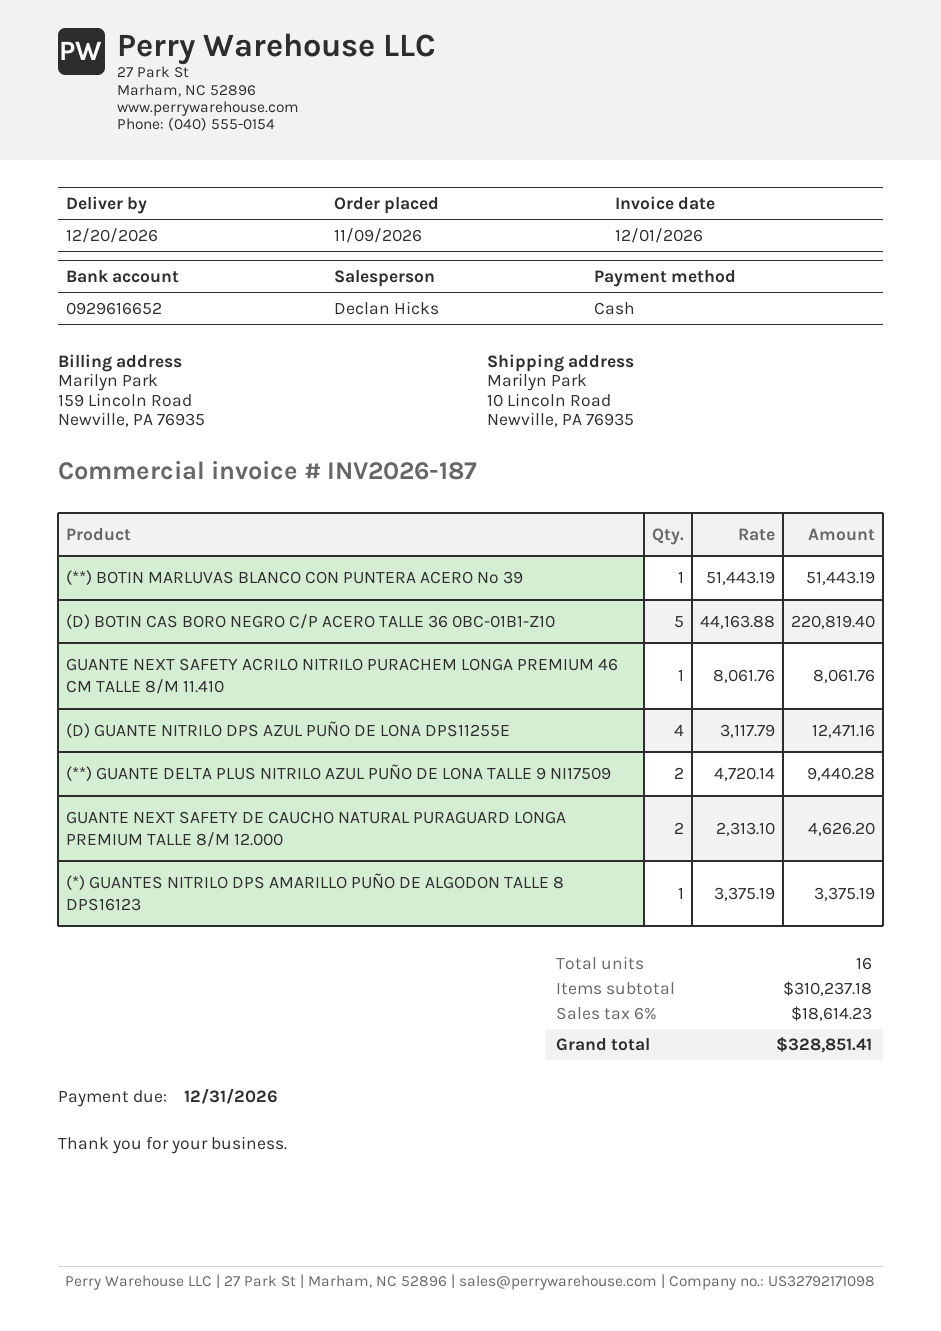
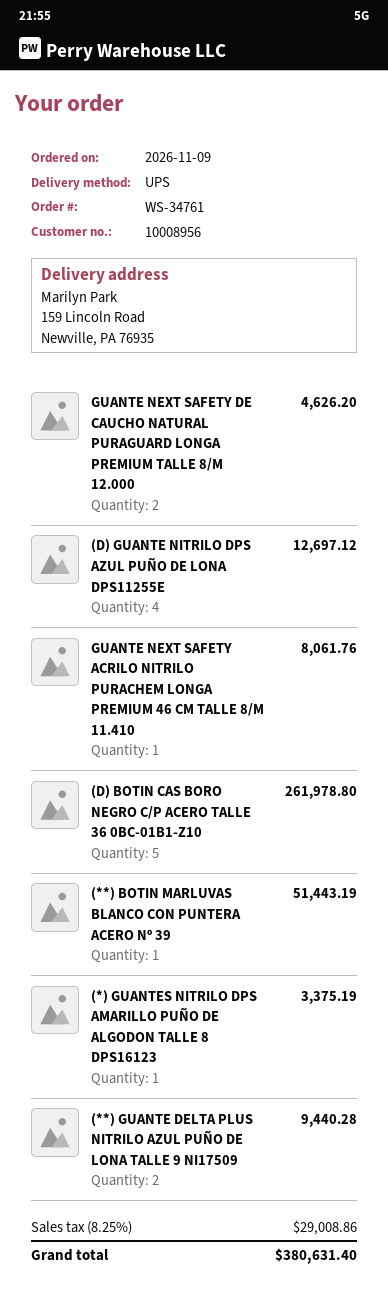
ship to: 10 Lincoln Road, Newville, PA 76935 -> 159 Lincoln Road, Newville, PA 76935
(D) BOTIN CAS BORO NEGRO C/P ACERO TALLE 36 0BC-01B1-Z10: 5 for 220819.40 -> 5 for 261978.80
(D) GUANTE NITRILO DPS AZUL PUÑO DE LONA DPS11255E: 4 for 12471.16 -> 4 for 12697.12
tax: 6% = 18614.23 -> 8.25% = 29008.86
total: 328851.41 -> 380631.40

